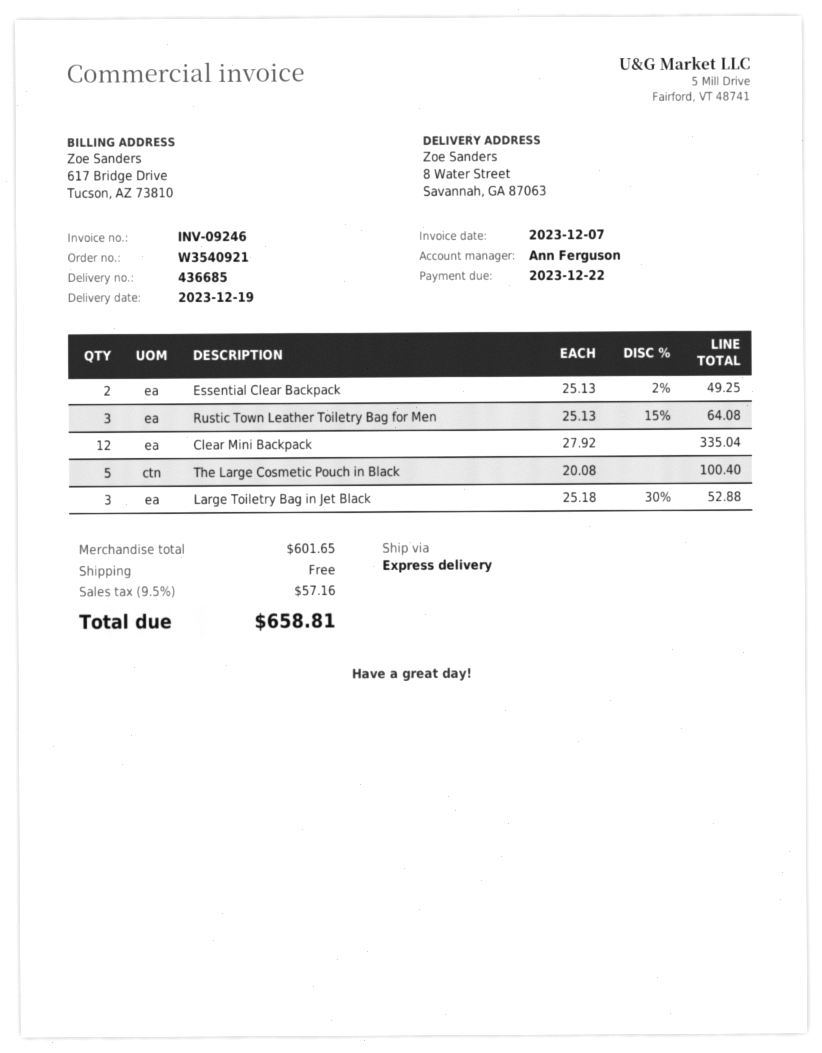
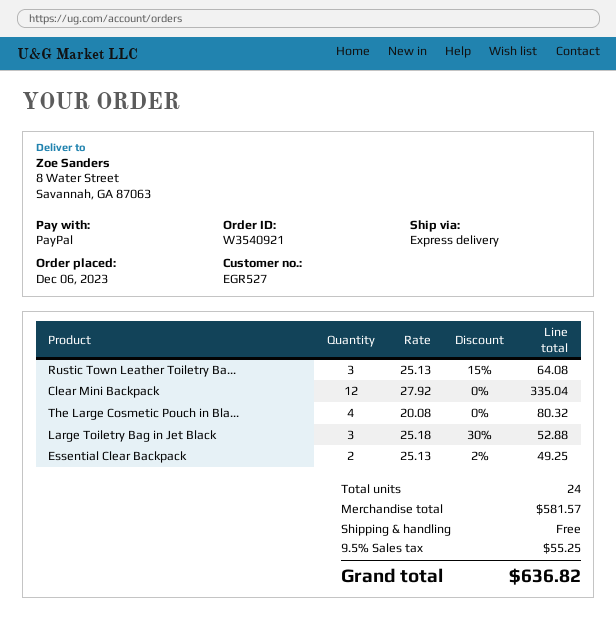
The Large Cosmetic Pouch in Black: 5 x 20.08 = 100.40 -> 4 x 20.08 = 80.32
subtotal: 601.65 -> 581.57
tax: 9.5% = 57.16 -> 9.5% = 55.25
total: 658.81 -> 636.82

